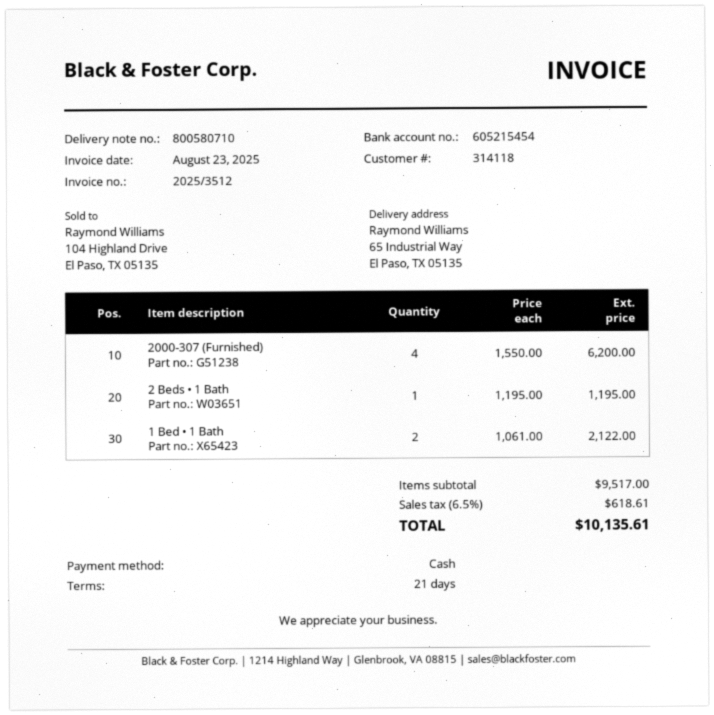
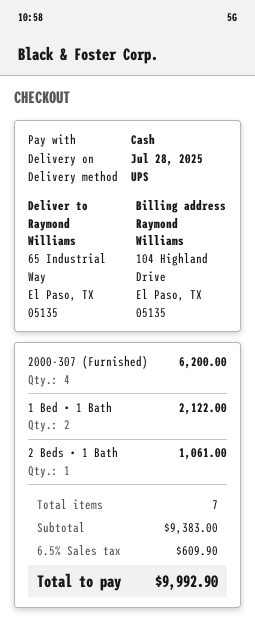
2 Beds • 1 Bath: 1 for 1195.00 -> 1 for 1061.00
subtotal: 9517.00 -> 9383.00
tax: 6.5% = 618.61 -> 6.5% = 609.90
total: 10135.61 -> 9992.90

